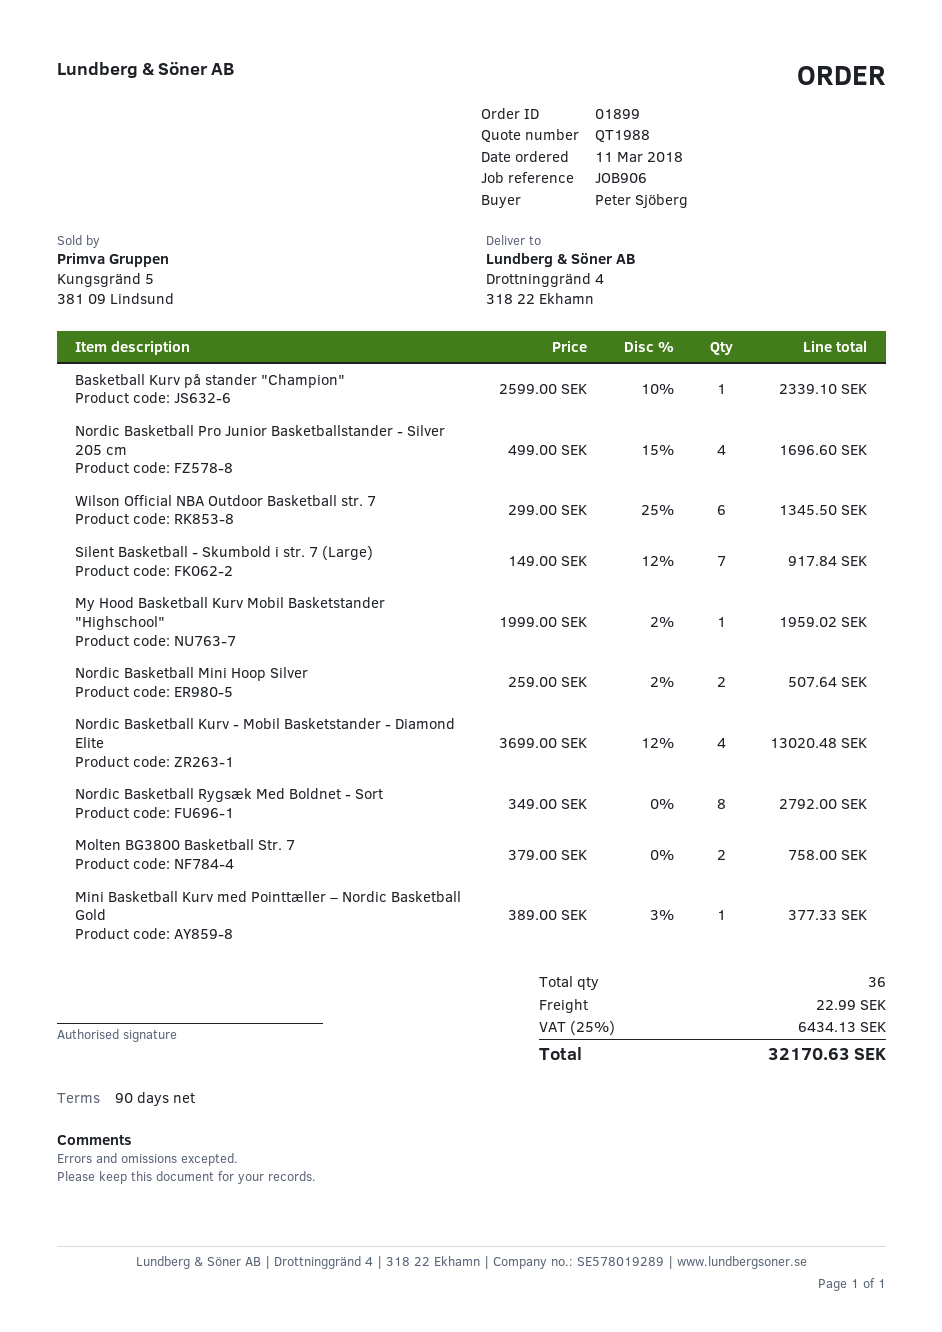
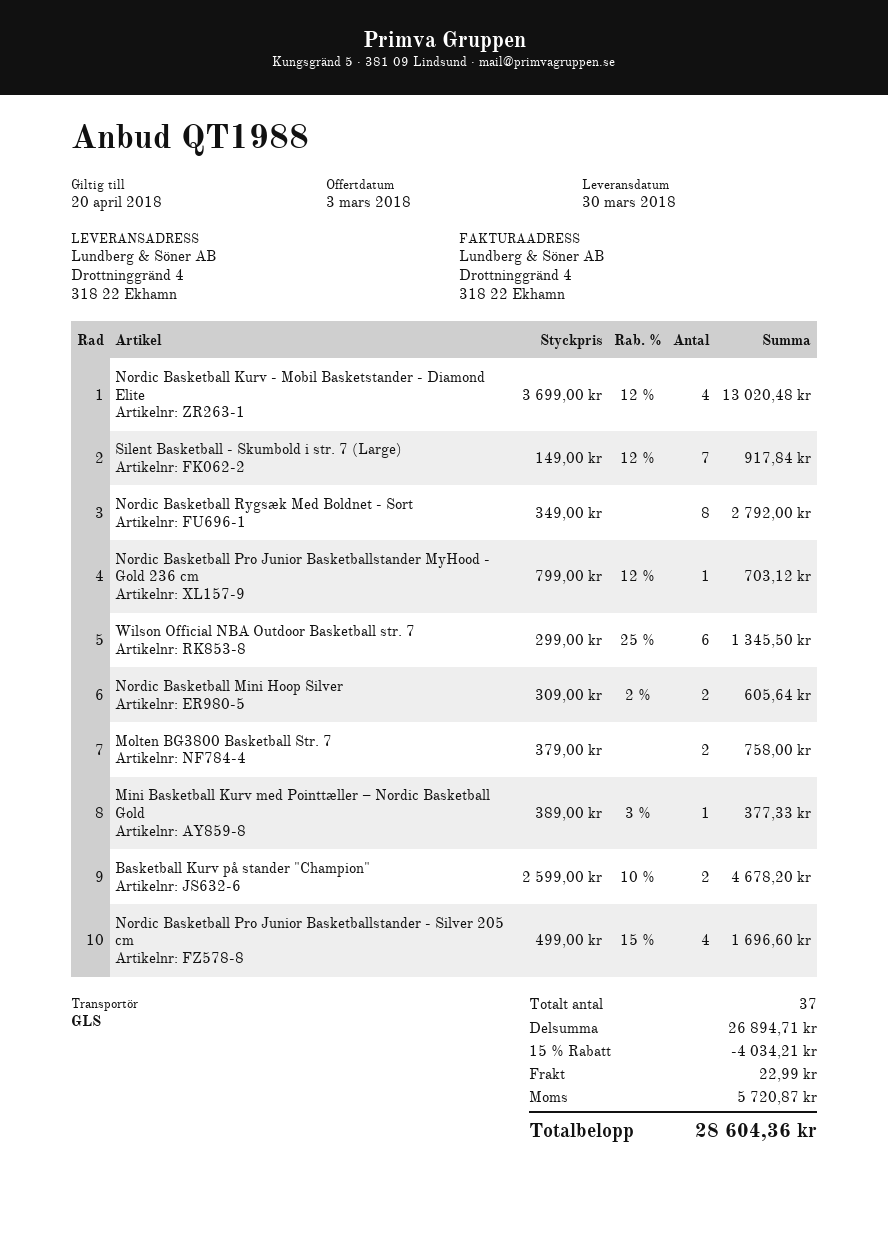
Basketball Kurv på stander "Champion": 1 x 2599.00 - 10% = 2339.10 -> 2 x 2599.00 - 10% = 4678.20
My Hood Basketball Kurv Mobil Basketstander "Highschool": 1 x 1999.00 - 2% = 1959.02 -> none
Nordic Basketball Mini Hoop Silver: 2 x 259.00 - 2% = 507.64 -> 2 x 309.00 - 2% = 605.64
Nordic Basketball Pro Junior Basketballstander MyHood - Gold 236 cm: none -> 1 x 799.00 - 12% = 703.12
total quantity: 36 -> 37
discount: none -> 15% = 4034.21
tax: 6434.13 -> 5720.87
total: 32170.63 -> 28604.36

